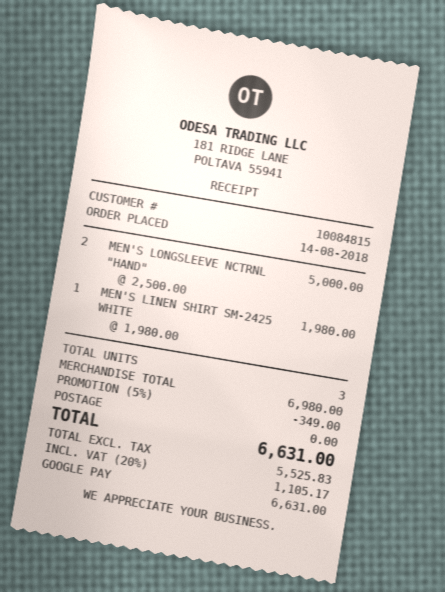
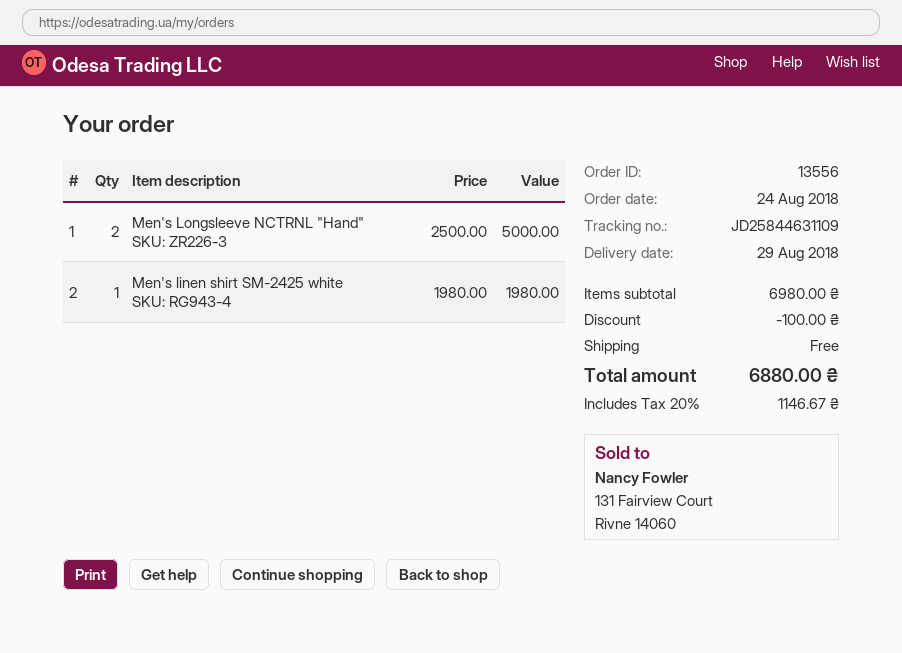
order date: 2018-08-14 -> 2018-08-24
discount: 349.00 -> 100.00
tax: 20% = 1105.17 -> 20% = 1146.67
total: 6631.00 -> 6880.00

